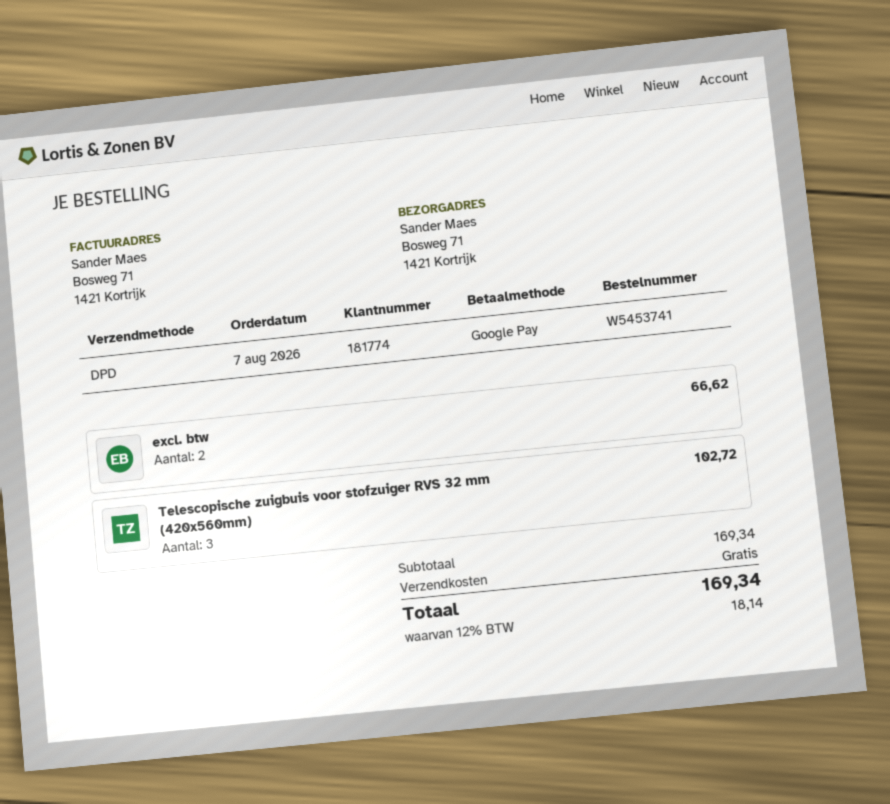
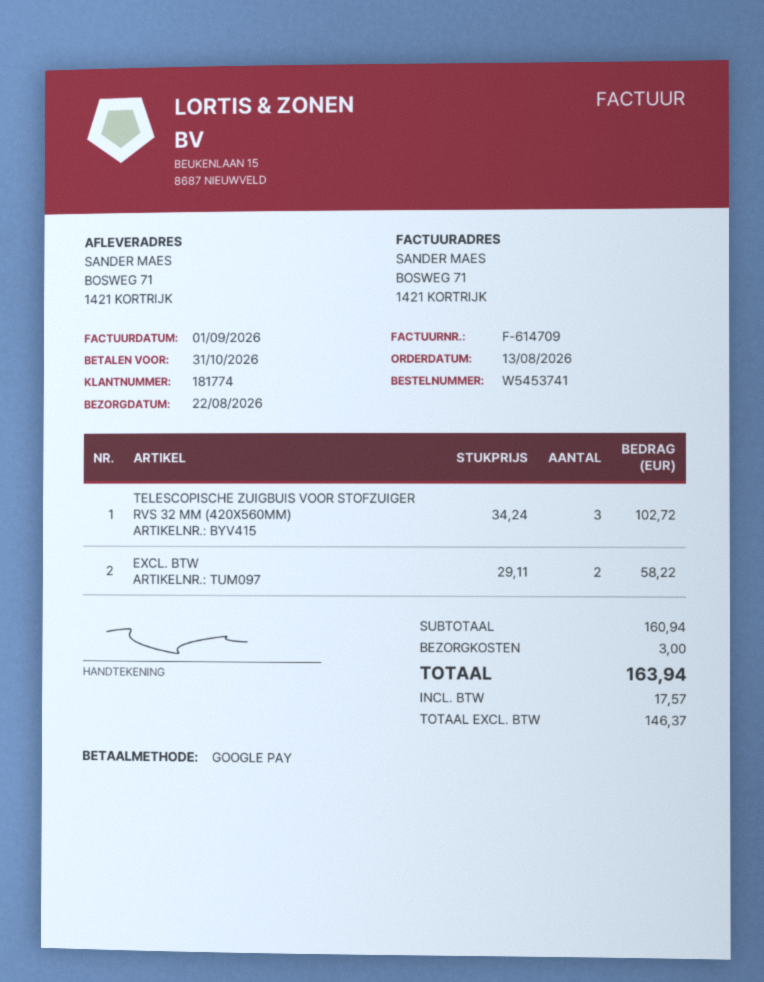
order date: 2026-08-07 -> 2026-08-13
excl. btw: 2 for 66.62 -> 2 for 58.22
subtotal: 169.34 -> 160.94
shipping: 0.00 -> 3.00
tax: 18.14 -> 17.57
total: 169.34 -> 163.94

